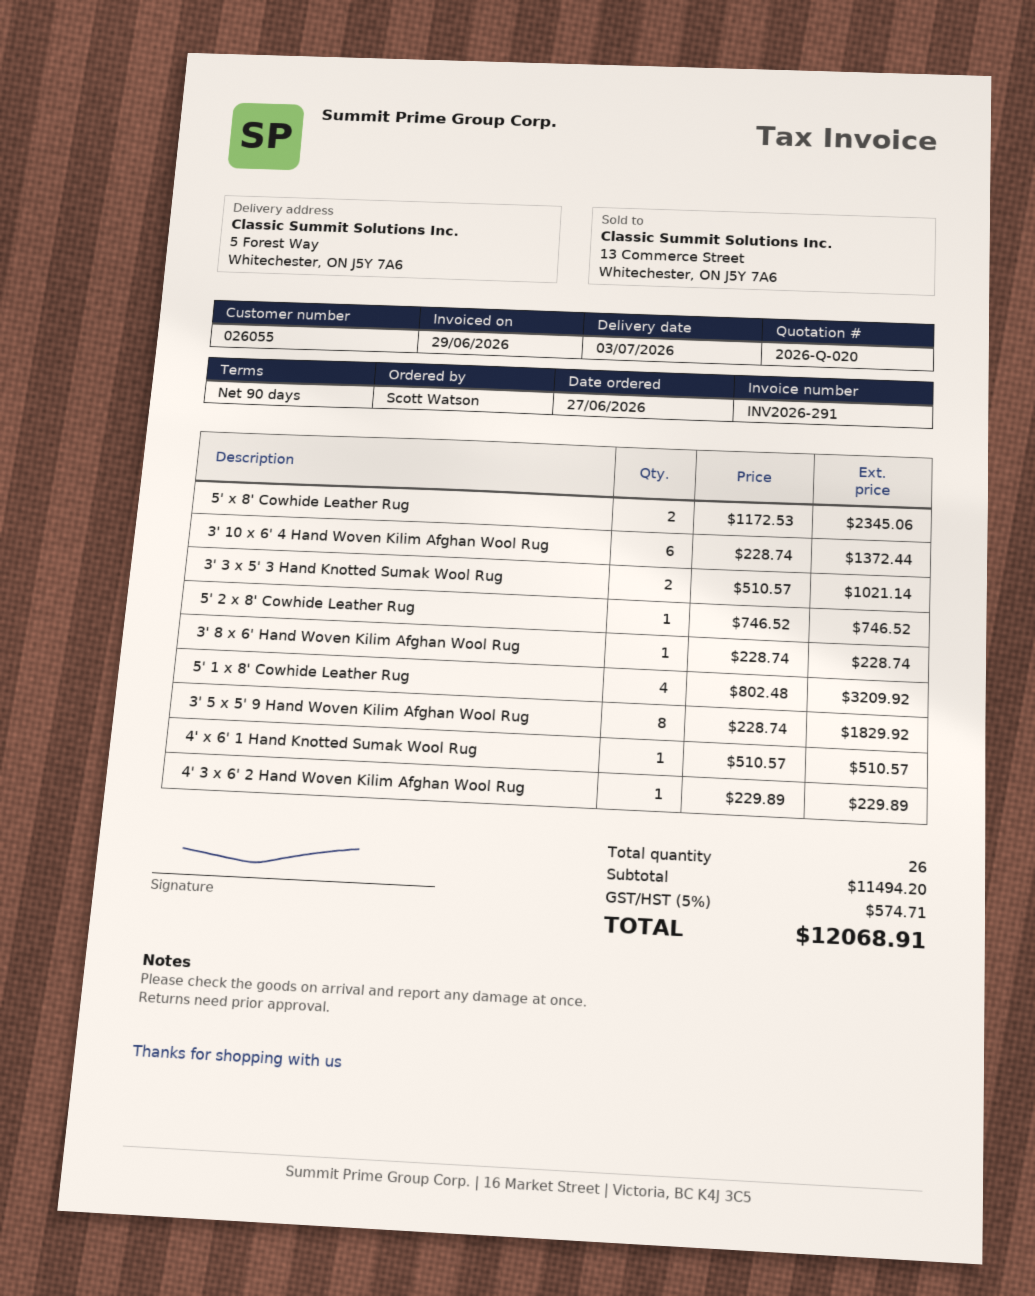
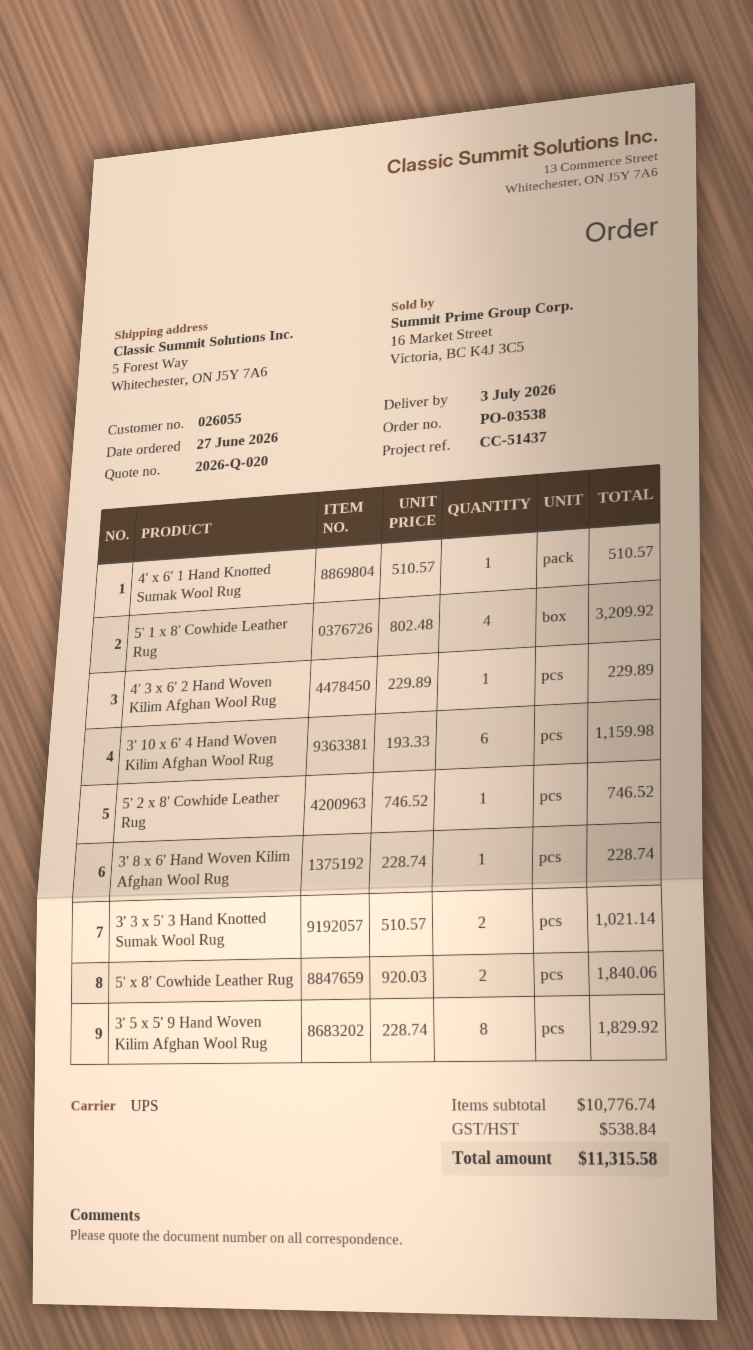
5' x 8' Cowhide Leather Rug: 2 x 1172.53 = 2345.06 -> 2 x 920.03 = 1840.06
3' 10 x 6' 4 Hand Woven Kilim Afghan Wool Rug: 6 x 228.74 = 1372.44 -> 6 x 193.33 = 1159.98
subtotal: 11494.20 -> 10776.74
tax: 574.71 -> 538.84
total: 12068.91 -> 11315.58

